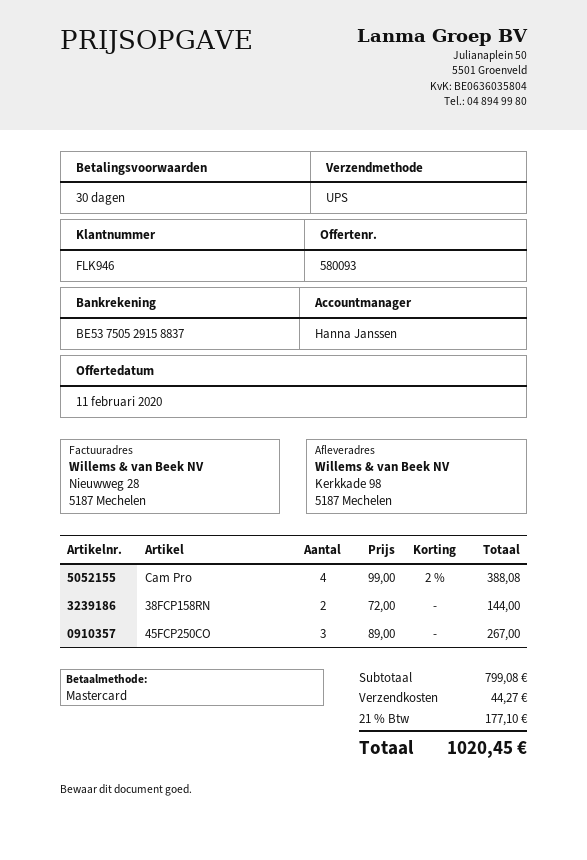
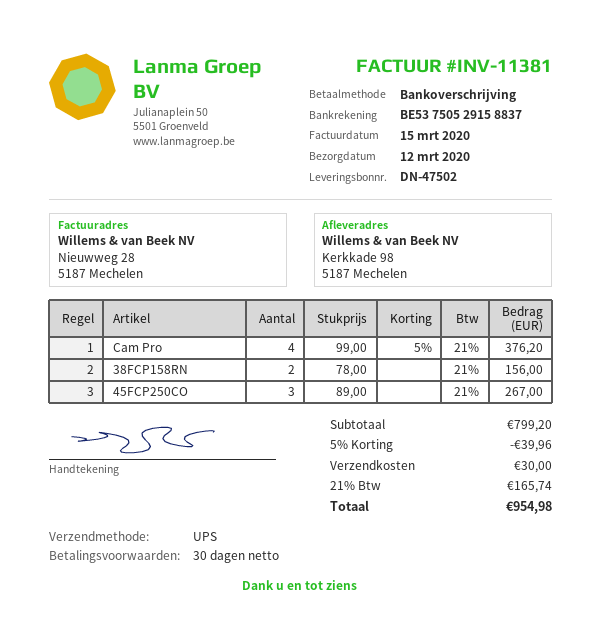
payment method: Mastercard -> bank transfer
Cam Pro: 4 x 99.00 - 2% = 388.08 -> 4 x 99.00 - 5% = 376.20
38FCP158RN: 2 x 72.00 = 144.00 -> 2 x 78.00 = 156.00
subtotal: 799.08 -> 799.20
discount: none -> 5% = 39.96
shipping: 44.27 -> 30.00
tax: 21% = 177.10 -> 21% = 165.74
total: 1020.45 -> 954.98

